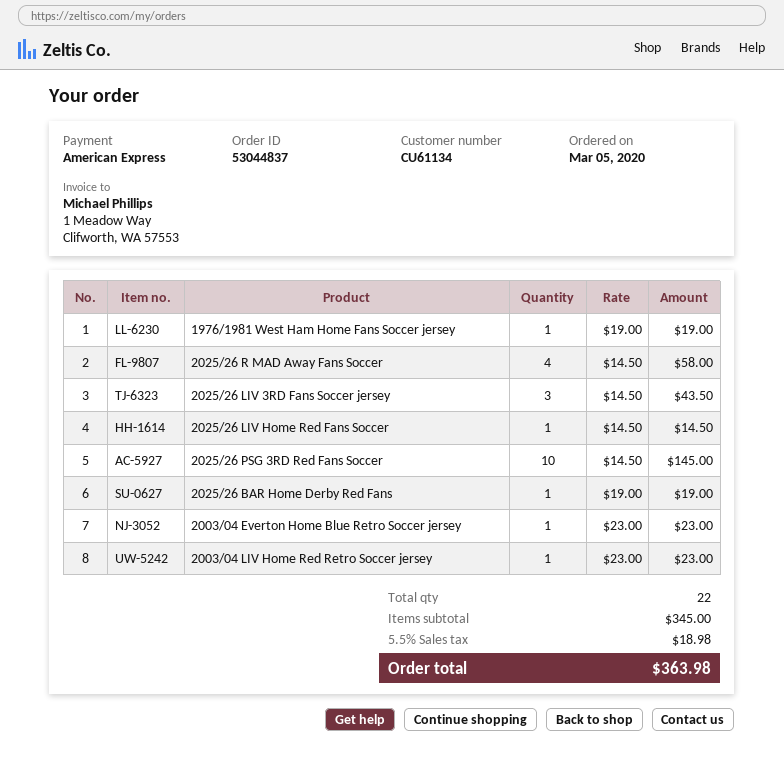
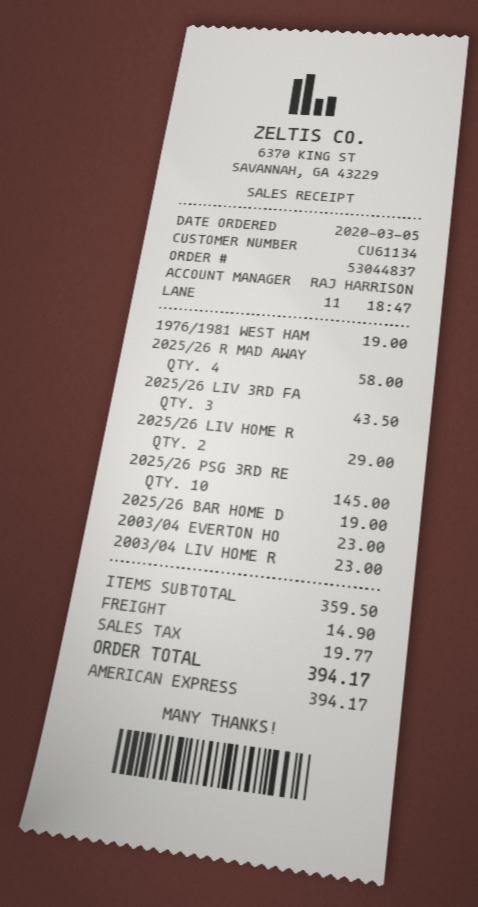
2025/26 LIV Home Red Fans Soccer: 1 for 14.50 -> 2 for 29.00
subtotal: 345.00 -> 359.50
shipping: none -> 14.90
tax: 18.98 -> 19.77
total: 363.98 -> 394.17

